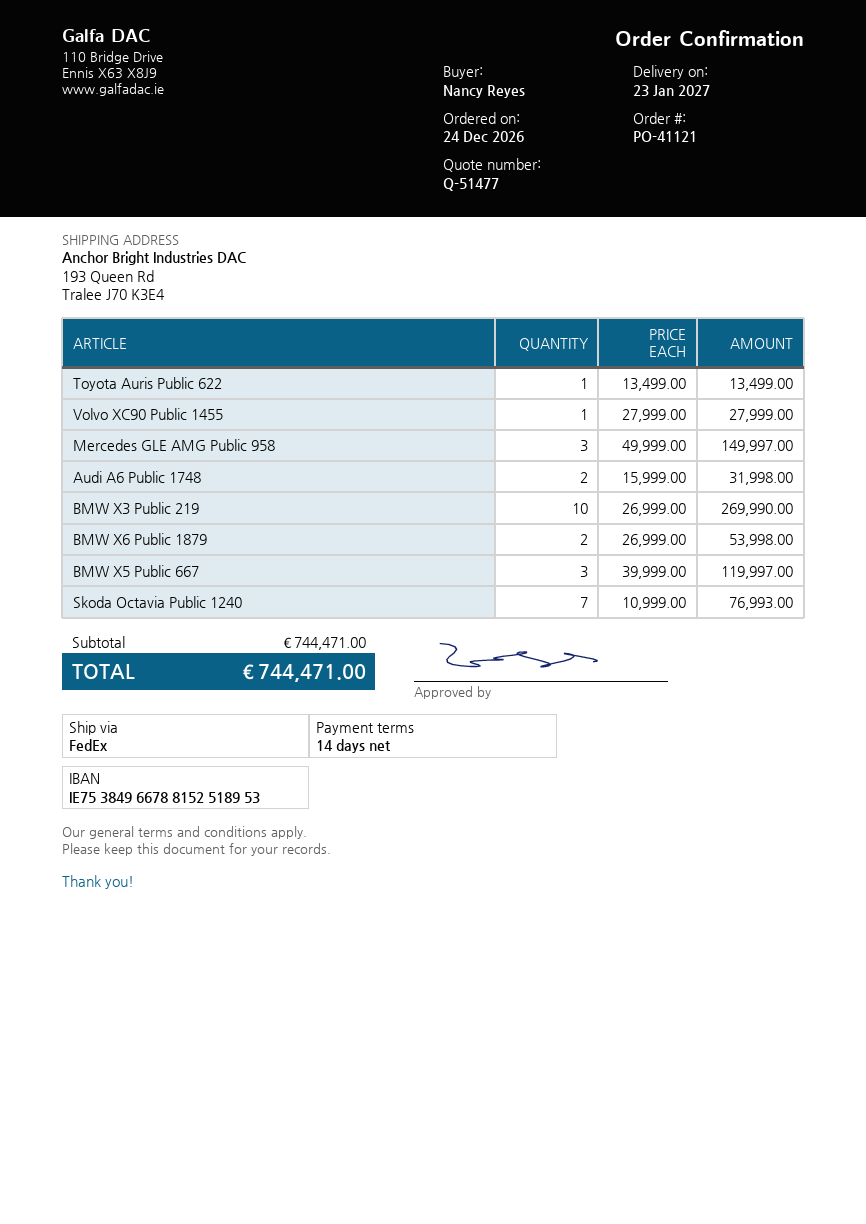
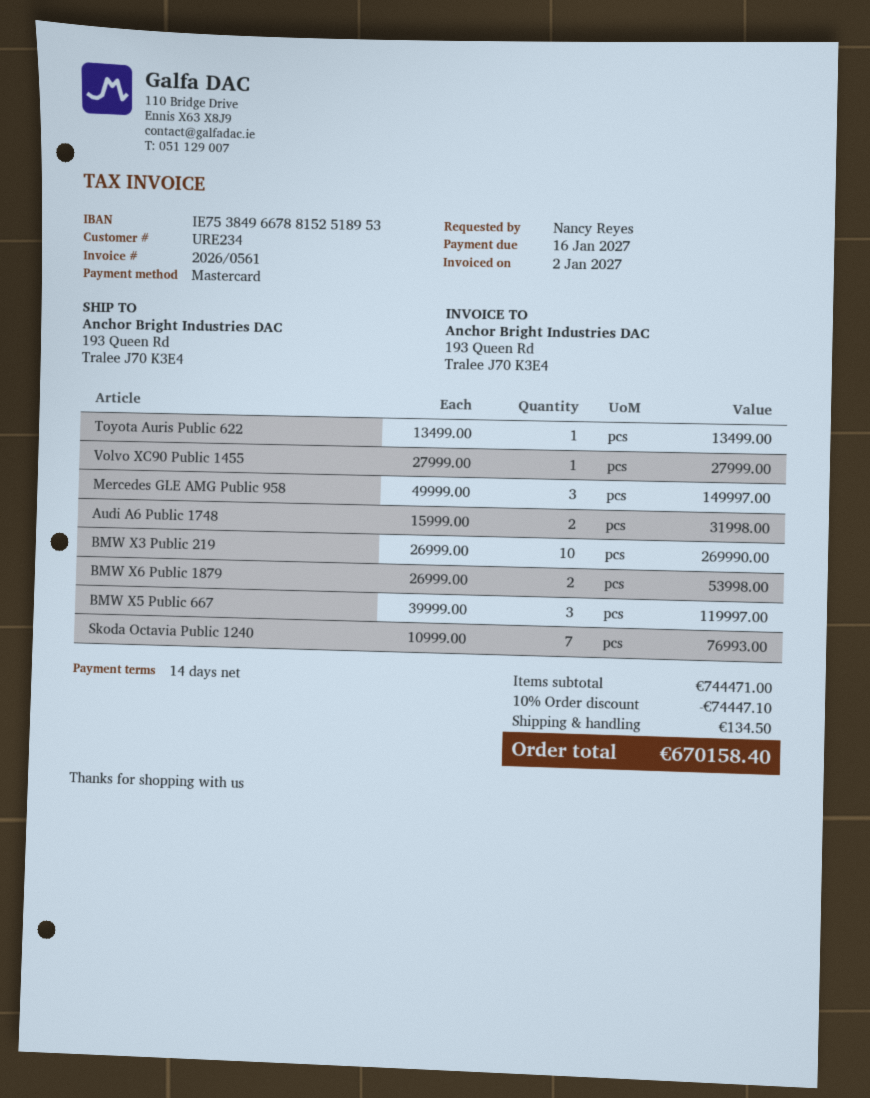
discount: none -> 10% = 74447.10
shipping: none -> 134.50
total: 744471.00 -> 670158.40

